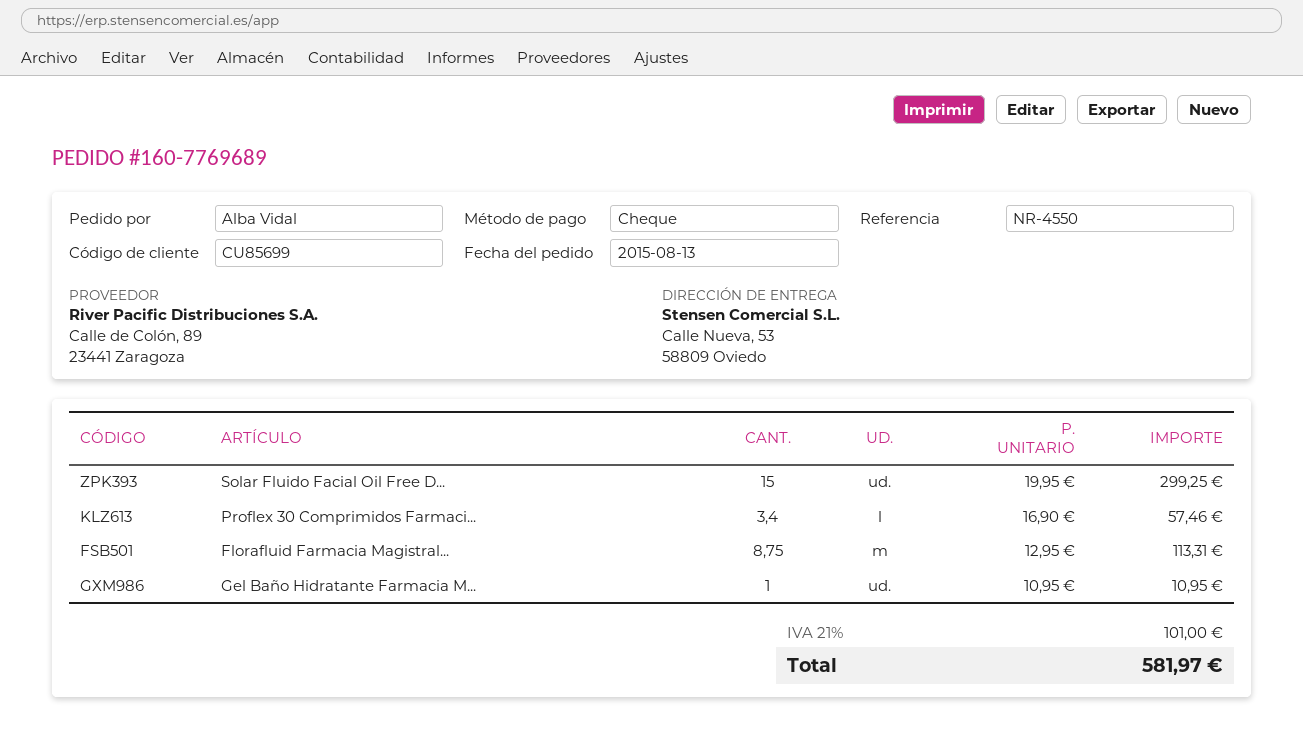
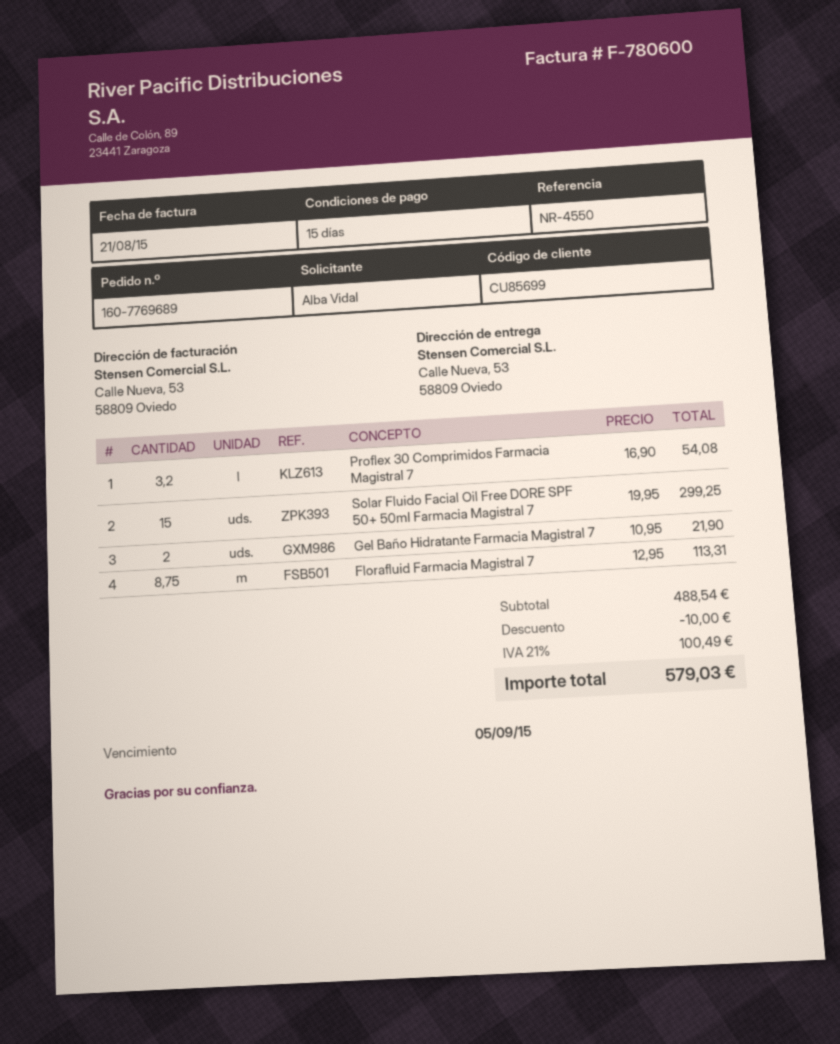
Proflex 30 Comprimidos Farmaci...: 3.4 x 16.90 = 57.46 -> 3.2 x 16.90 = 54.08
Gel Baño Hidratante Farmacia M...: 1 x 10.95 = 10.95 -> 2 x 10.95 = 21.90
discount: none -> 10.00
tax: 21% = 101.00 -> 21% = 100.49
total: 581.97 -> 579.03

